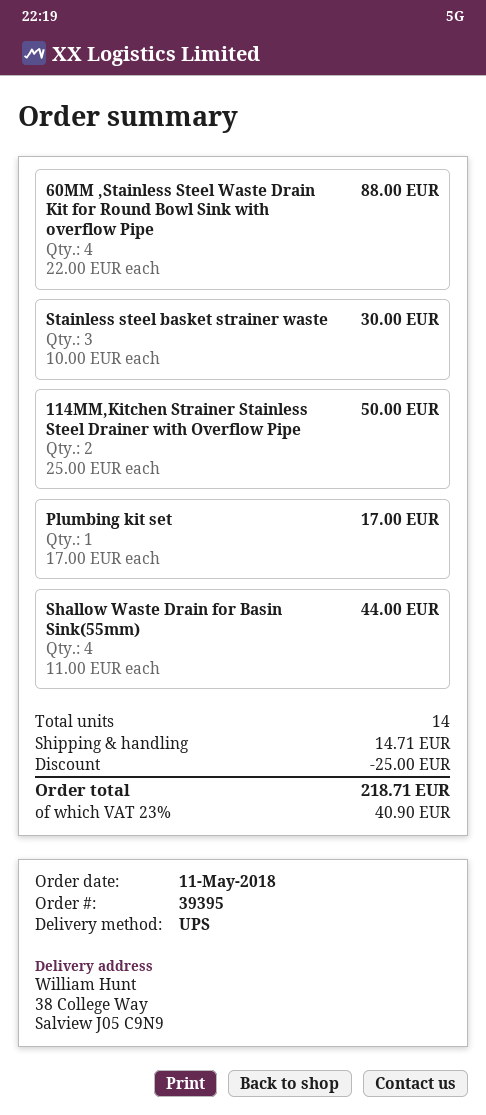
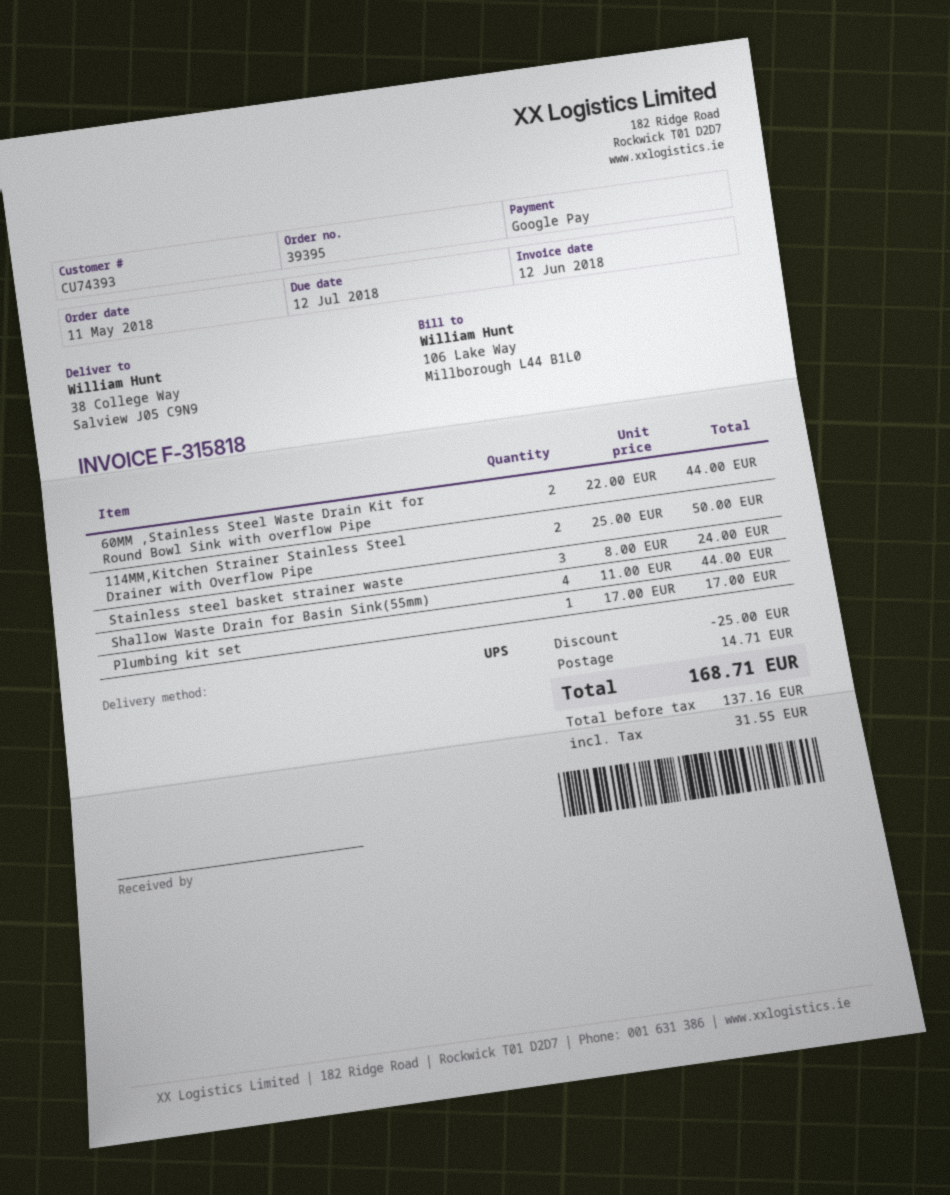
60MM ,Stainless Steel Waste Drain Kit for Round Bowl Sink with overflow Pipe: 4 x 22.00 = 88.00 -> 2 x 22.00 = 44.00
Stainless steel basket strainer waste: 3 x 10.00 = 30.00 -> 3 x 8.00 = 24.00
tax: 40.90 -> 31.55
total: 218.71 -> 168.71

